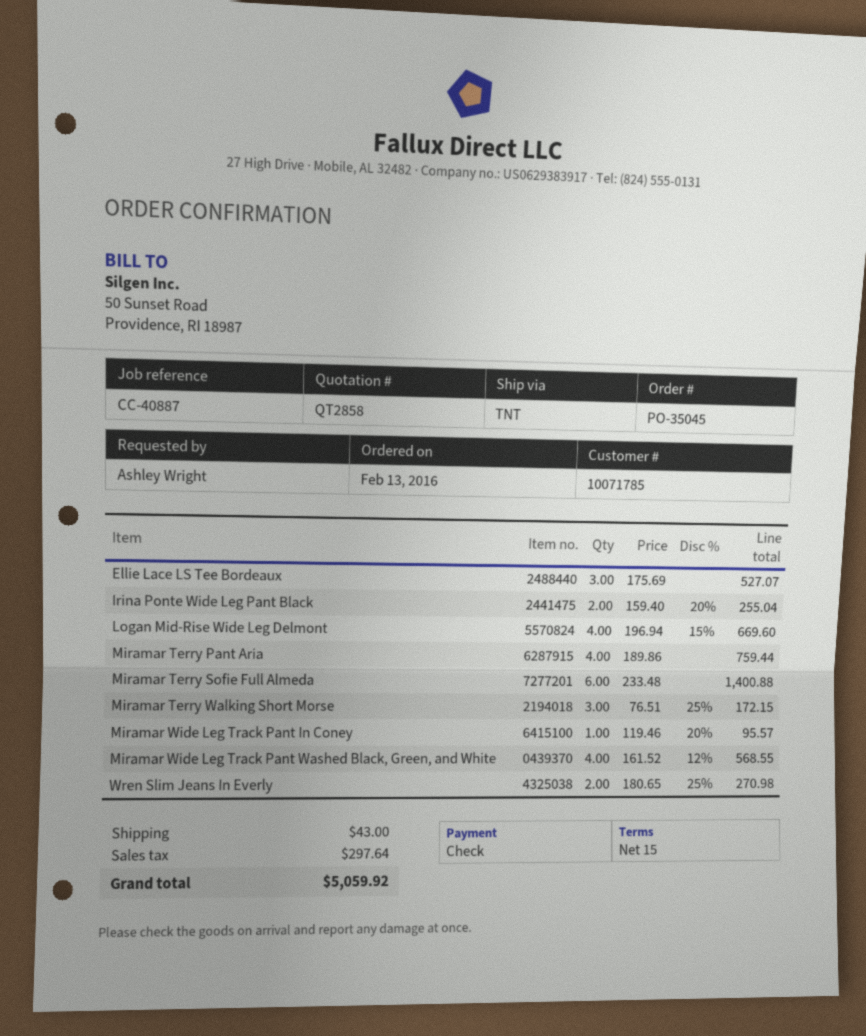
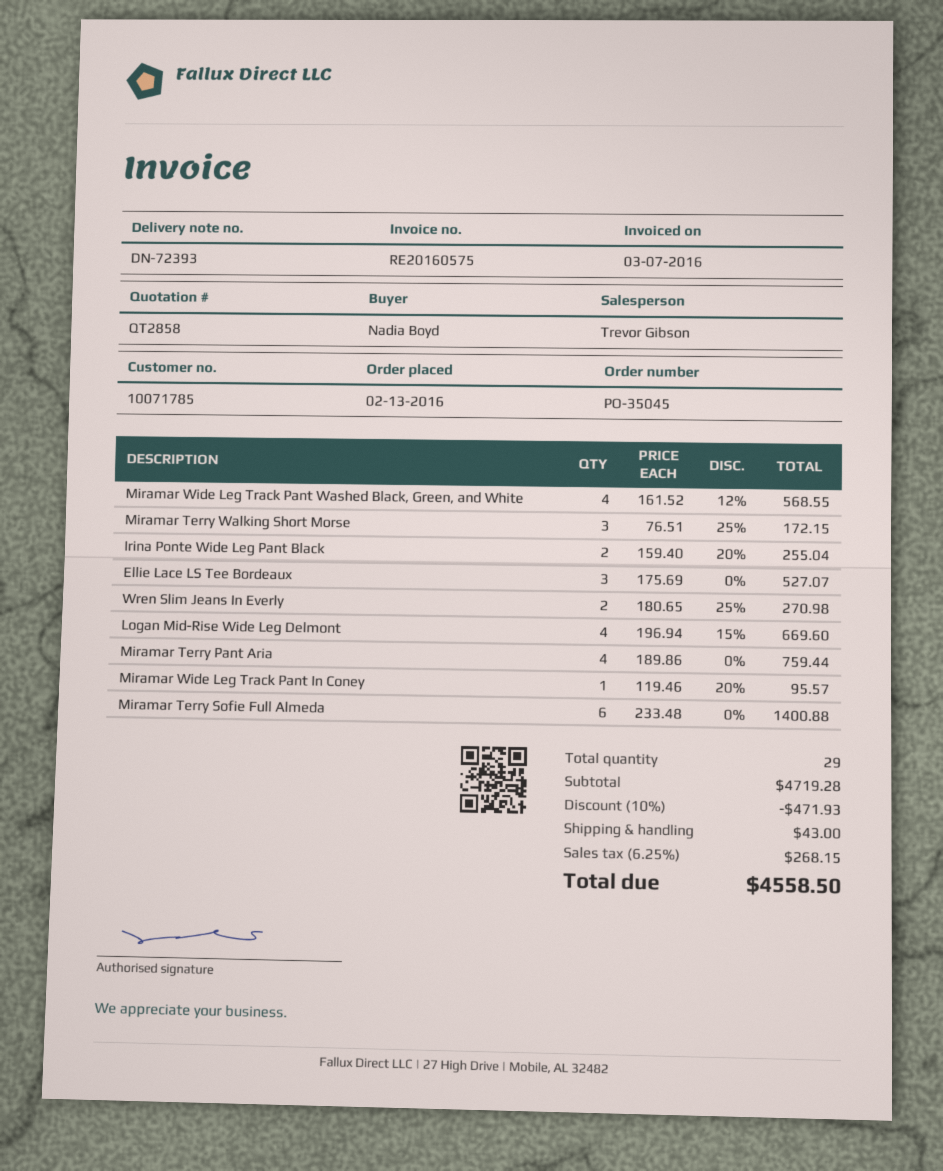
ordered by: Ashley Wright -> Nadia Boyd
discount: none -> 10% = 471.93
tax: 297.64 -> 268.15
total: 5059.92 -> 4558.50

